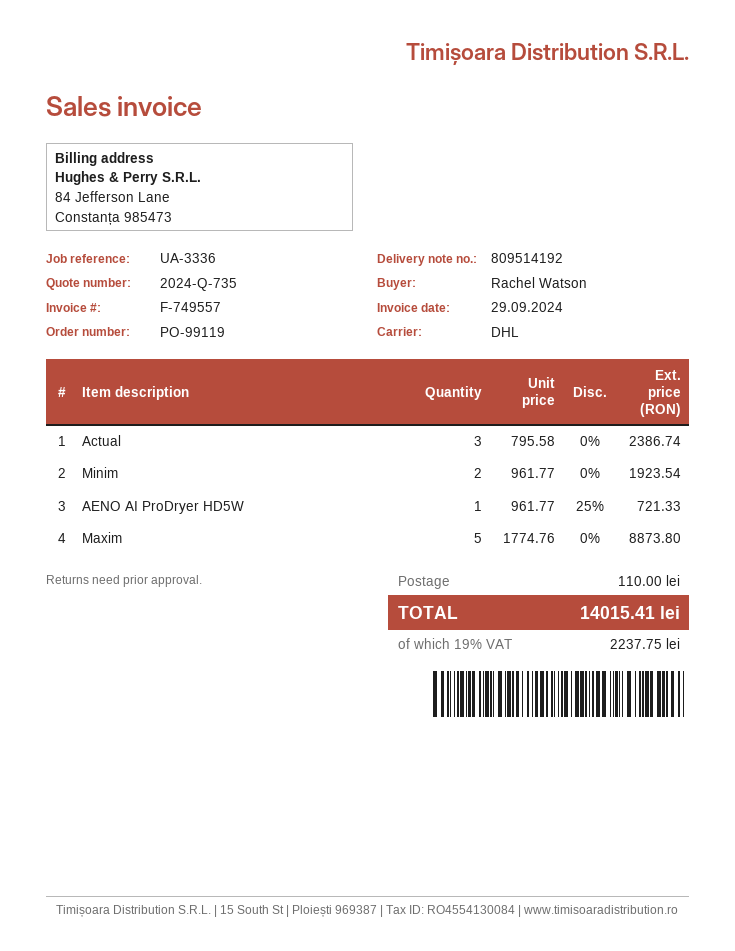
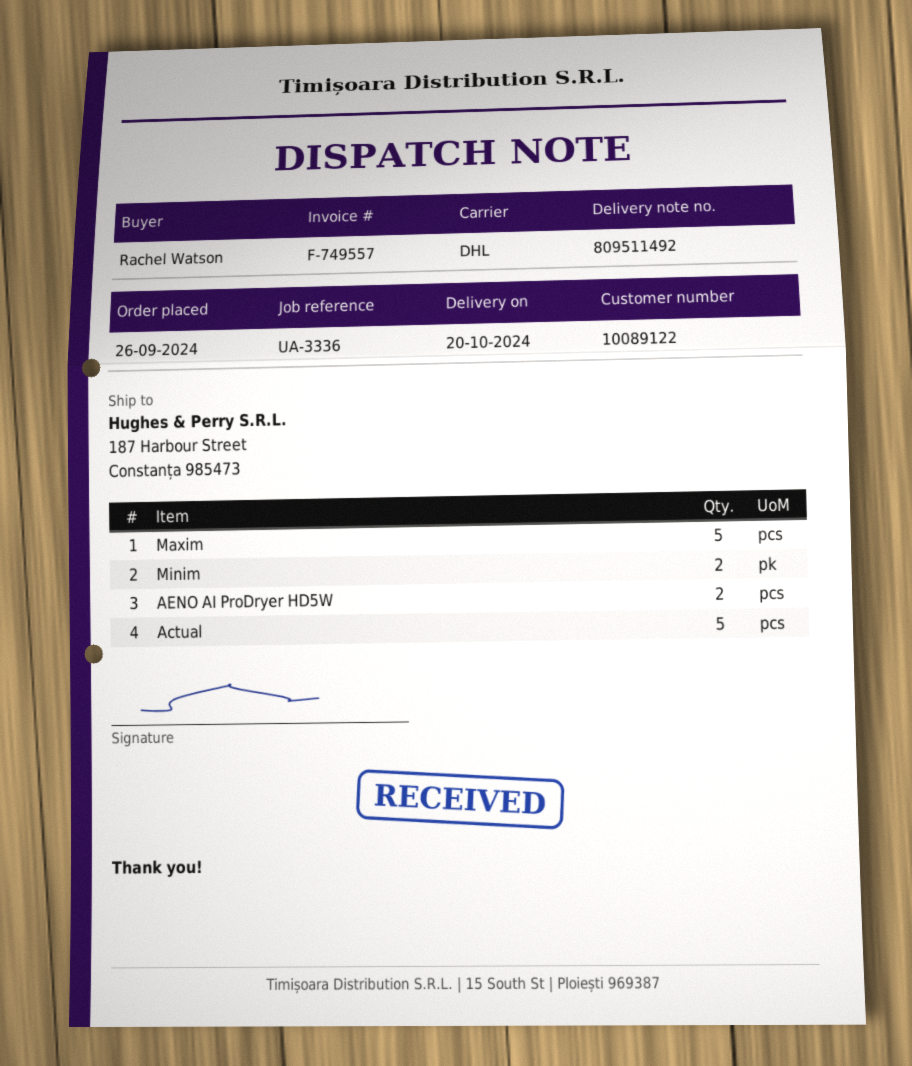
delivery note number: 809514192 -> 809511492
Actual: 3 -> 5
AENO AI ProDryer HD5W: 1 -> 2

